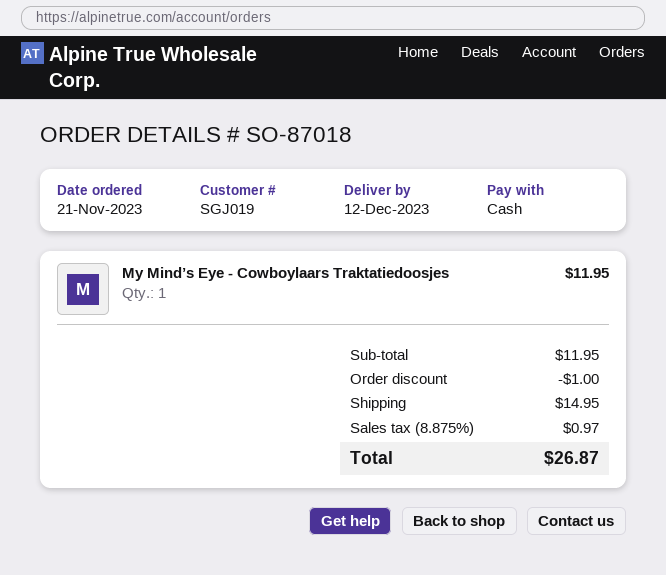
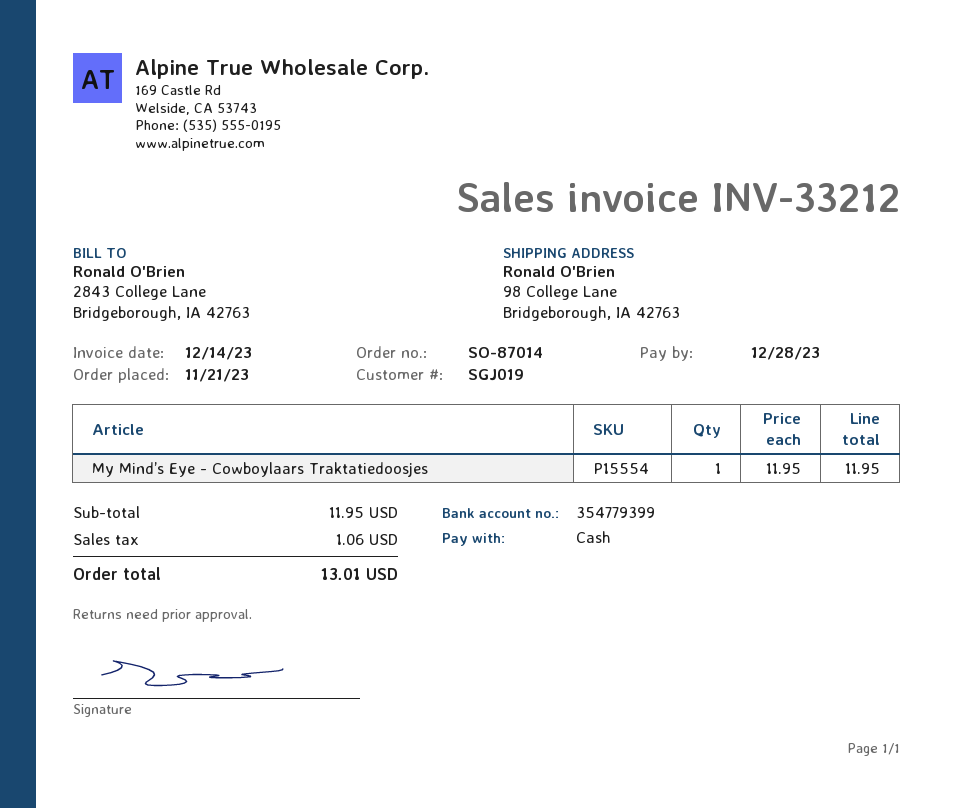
order number: SO-87018 -> SO-87014
discount: 1.00 -> none
shipping: 14.95 -> none
tax: 0.97 -> 1.06
total: 26.87 -> 13.01

